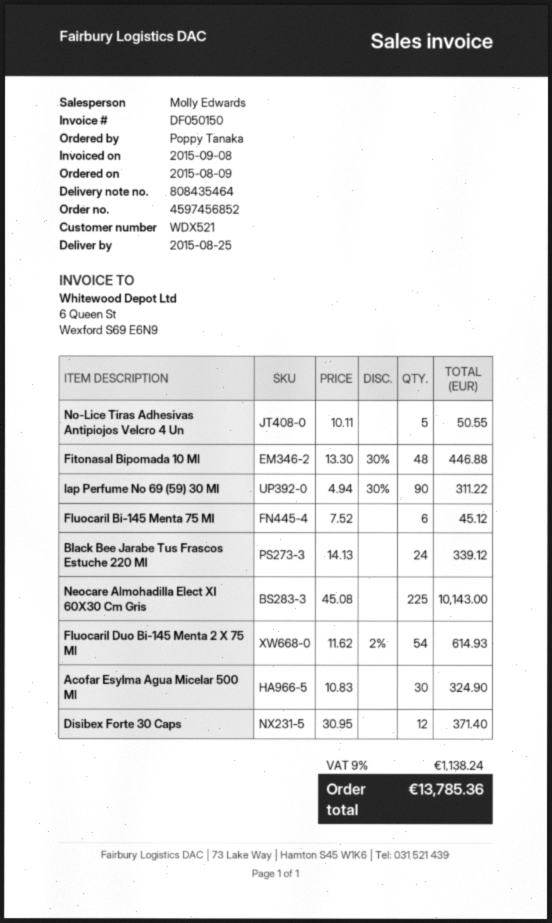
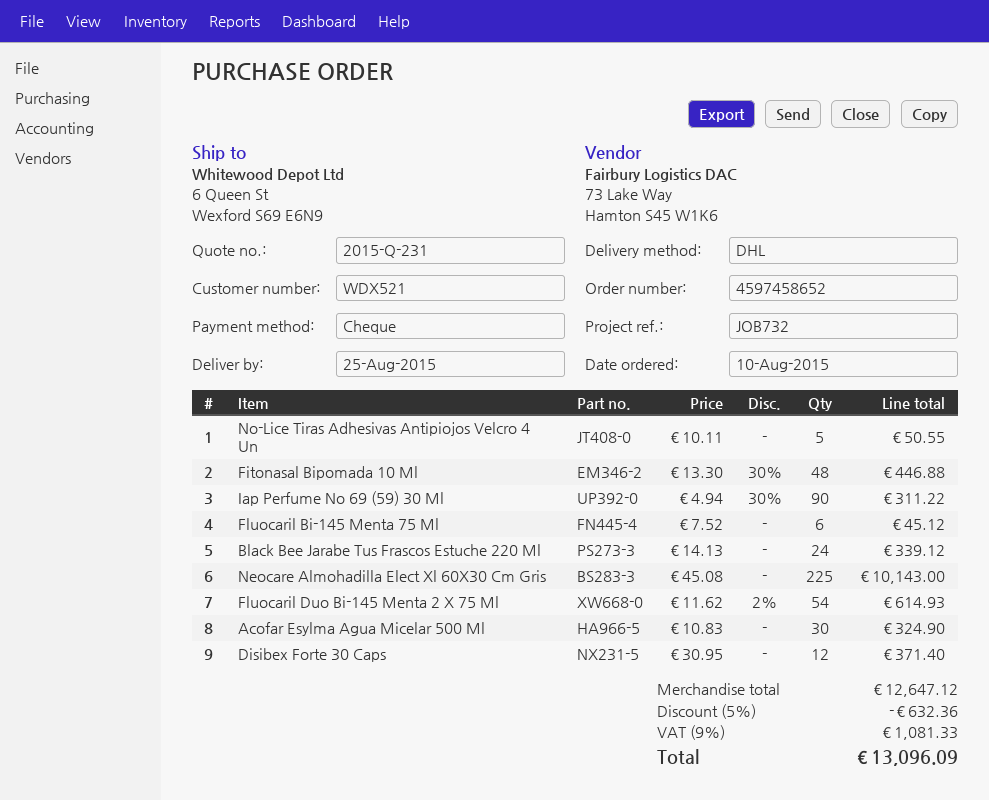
order number: 4597456852 -> 4597458652
order date: 2015-08-09 -> 2015-08-10
discount: none -> 5% = 632.36
tax: 9% = 1138.24 -> 9% = 1081.33
total: 13785.36 -> 13096.09

